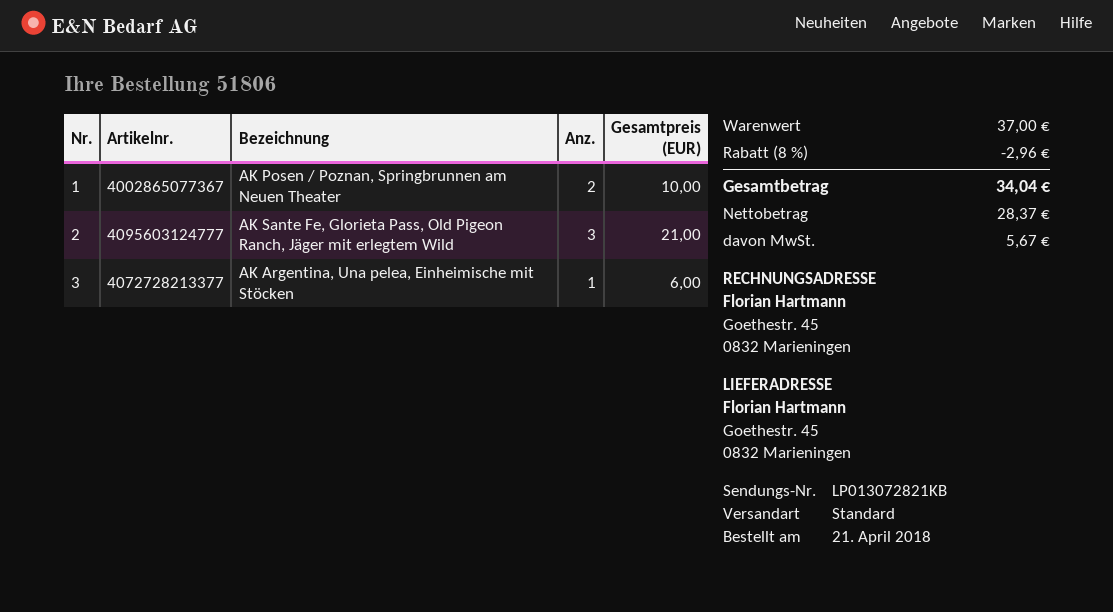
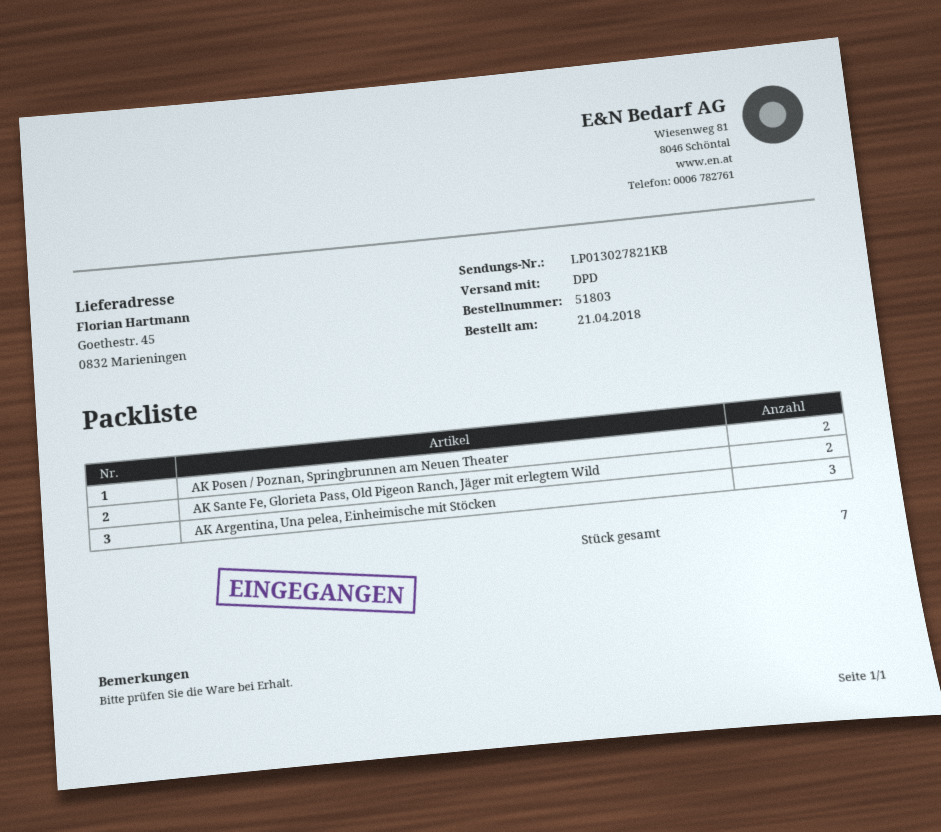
order number: 51806 -> 51803
shipping method: standard -> DPD
tracking number: LP013072821KB -> LP013027821KB
AK Sante Fe, Glorieta Pass, Old Pigeon Ranch, Jäger mit erlegtem Wild: 3 -> 2
AK Argentina, Una pelea, Einheimische mit Stöcken: 1 -> 3

